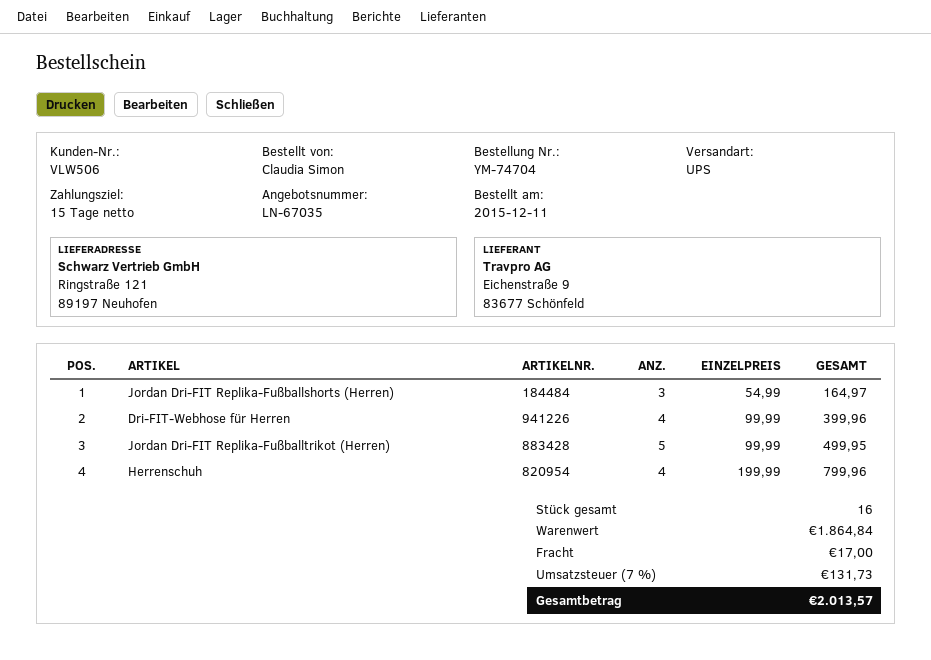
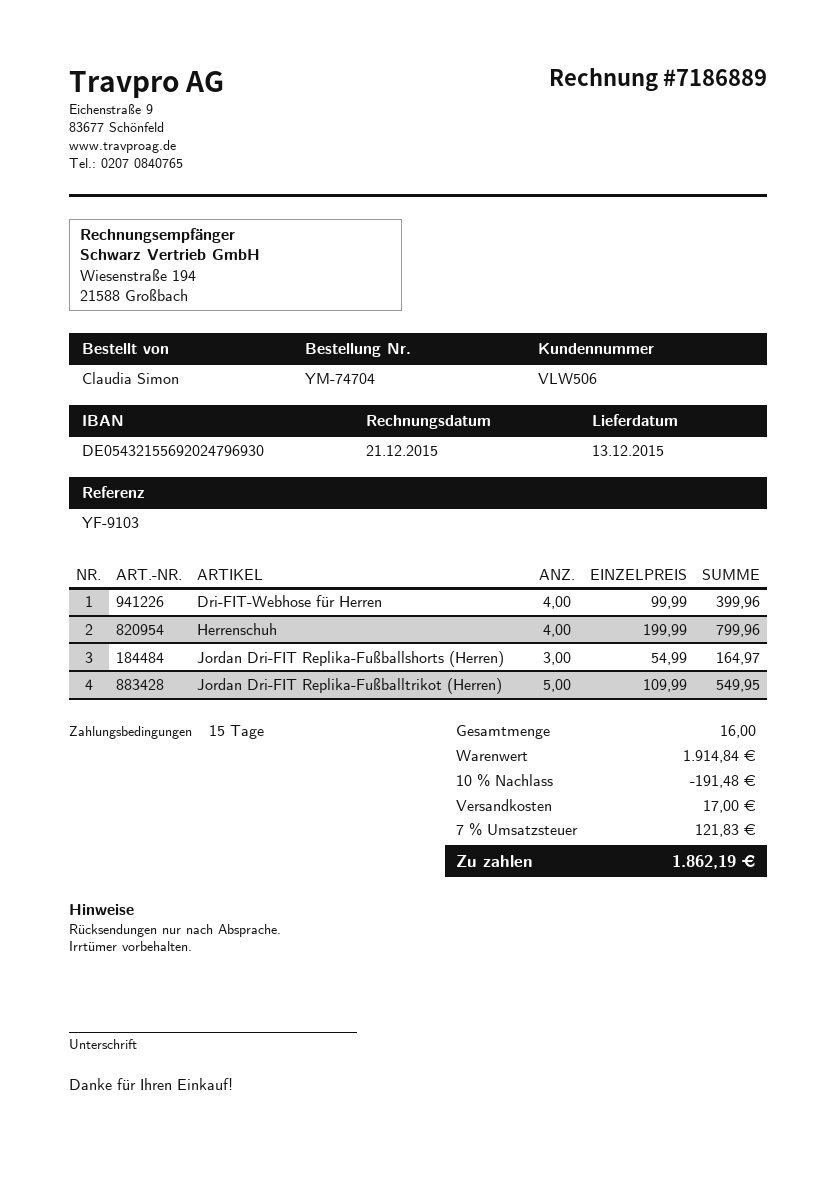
Jordan Dri-FIT Replika-Fußballtrikot (Herren): 5 x 99.99 = 499.95 -> 5 x 109.99 = 549.95
subtotal: 1864.84 -> 1914.84
discount: none -> 10% = 191.48
tax: 7% = 131.73 -> 7% = 121.83
total: 2013.57 -> 1862.19

